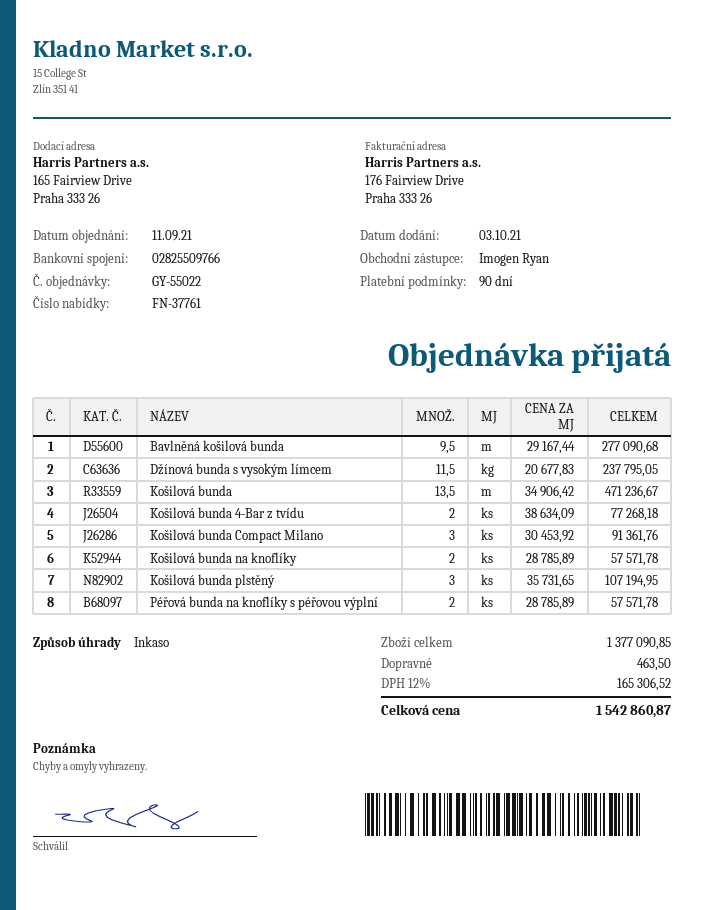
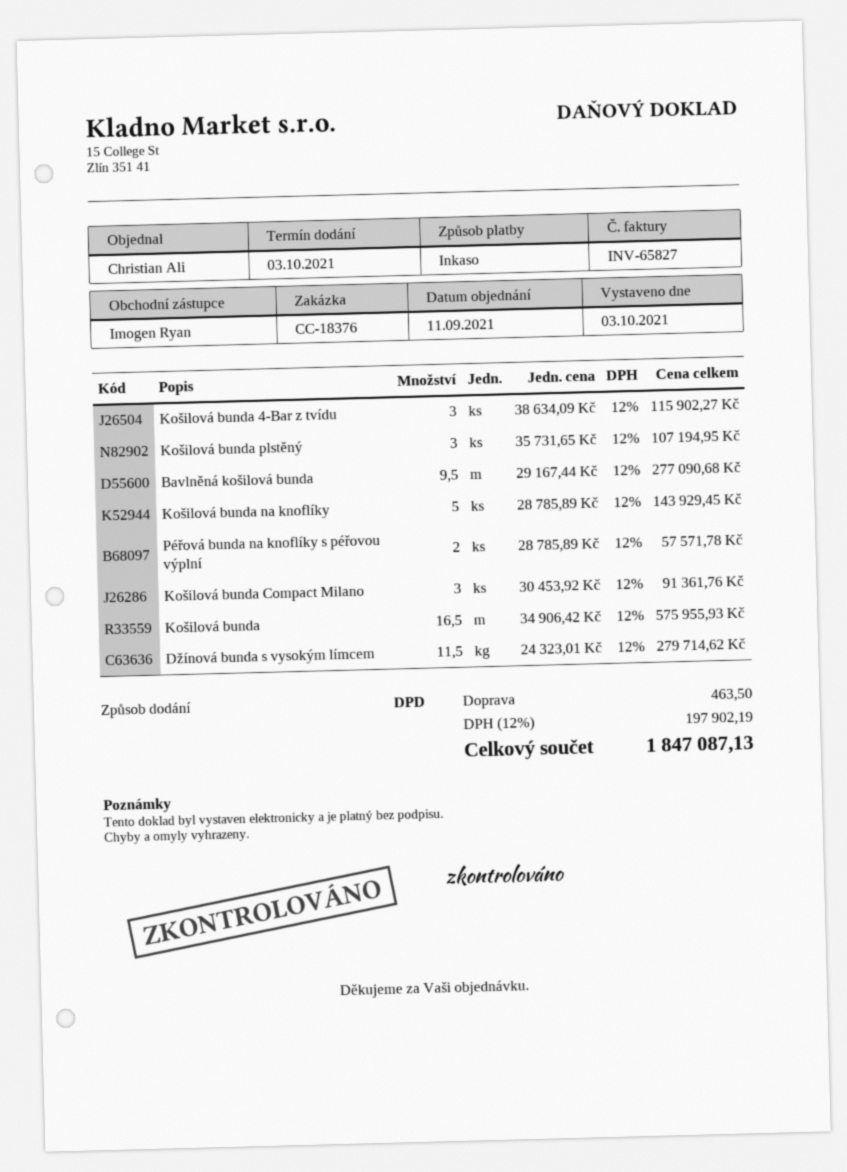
Džínová bunda s vysokým límcem: 11.5 x 20677.83 = 237795.05 -> 11.5 x 24323.01 = 279714.62
Košilová bunda: 13.5 x 34906.42 = 471236.67 -> 16.5 x 34906.42 = 575955.93
Košilová bunda 4-Bar z tvídu: 2 x 38634.09 = 77268.18 -> 3 x 38634.09 = 115902.27
Košilová bunda na knoflíky: 2 x 28785.89 = 57571.78 -> 5 x 28785.89 = 143929.45
tax: 12% = 165306.52 -> 12% = 197902.19
total: 1542860.87 -> 1847087.13

